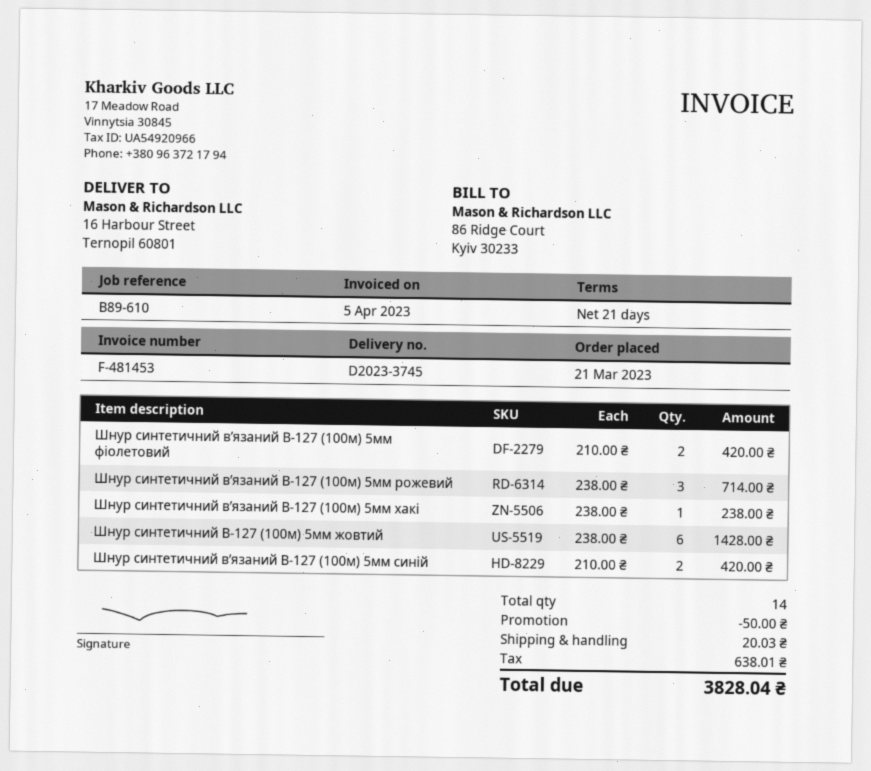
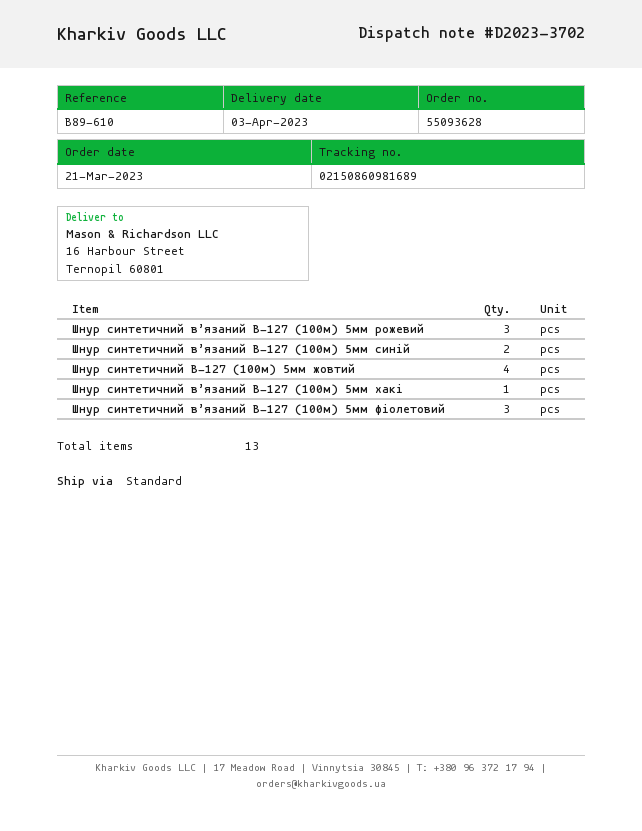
delivery note number: D2023-3745 -> D2023-3702
Шнур синтетичний в’язаний В-127 (100м) 5мм фіолетовий: 2 -> 3
Шнур синтетичний В-127 (100м) 5мм жовтий: 6 -> 4
total quantity: 14 -> 13

